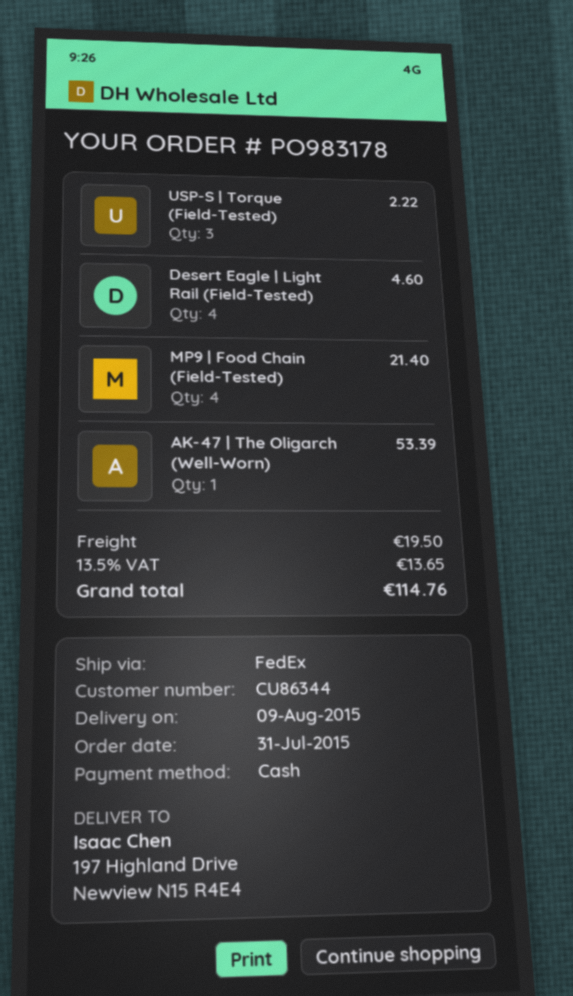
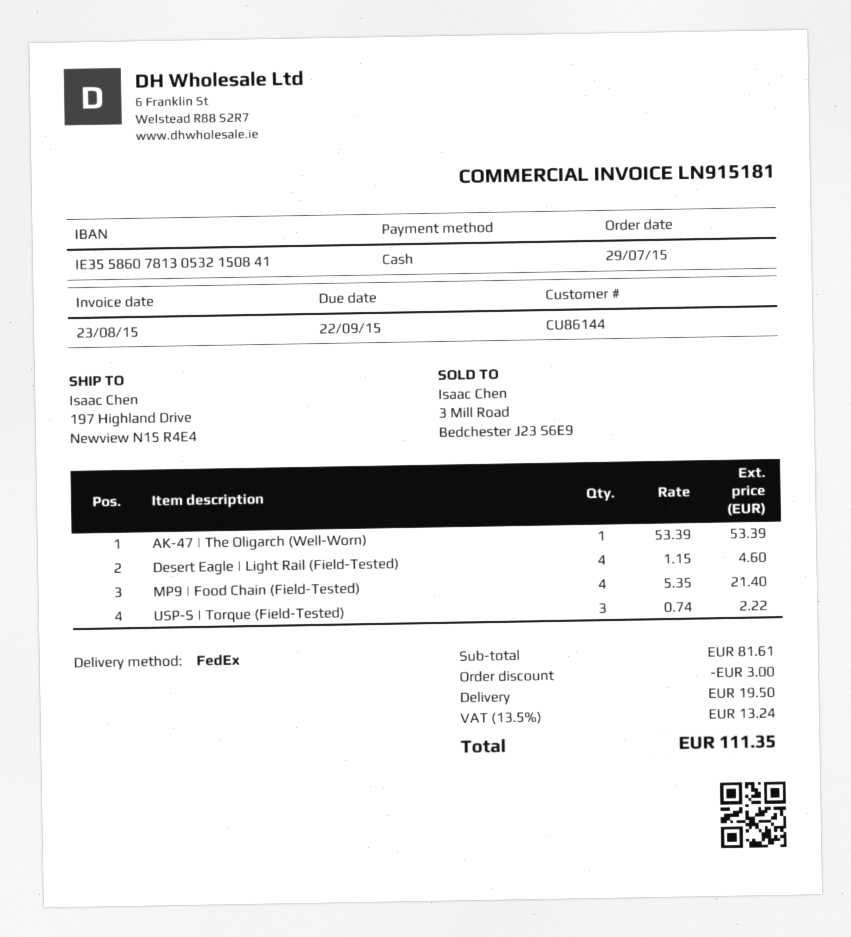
order date: 2015-07-31 -> 2015-07-29
customer number: CU86344 -> CU86144
discount: none -> 3.00
tax: 13.5% = 13.65 -> 13.5% = 13.24
total: 114.76 -> 111.35

